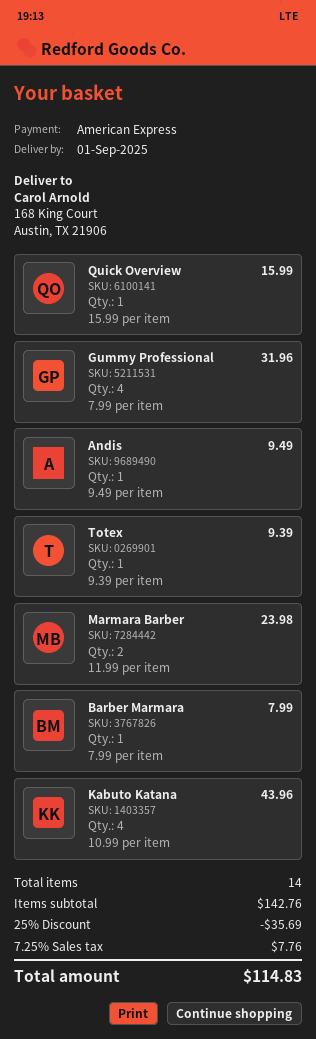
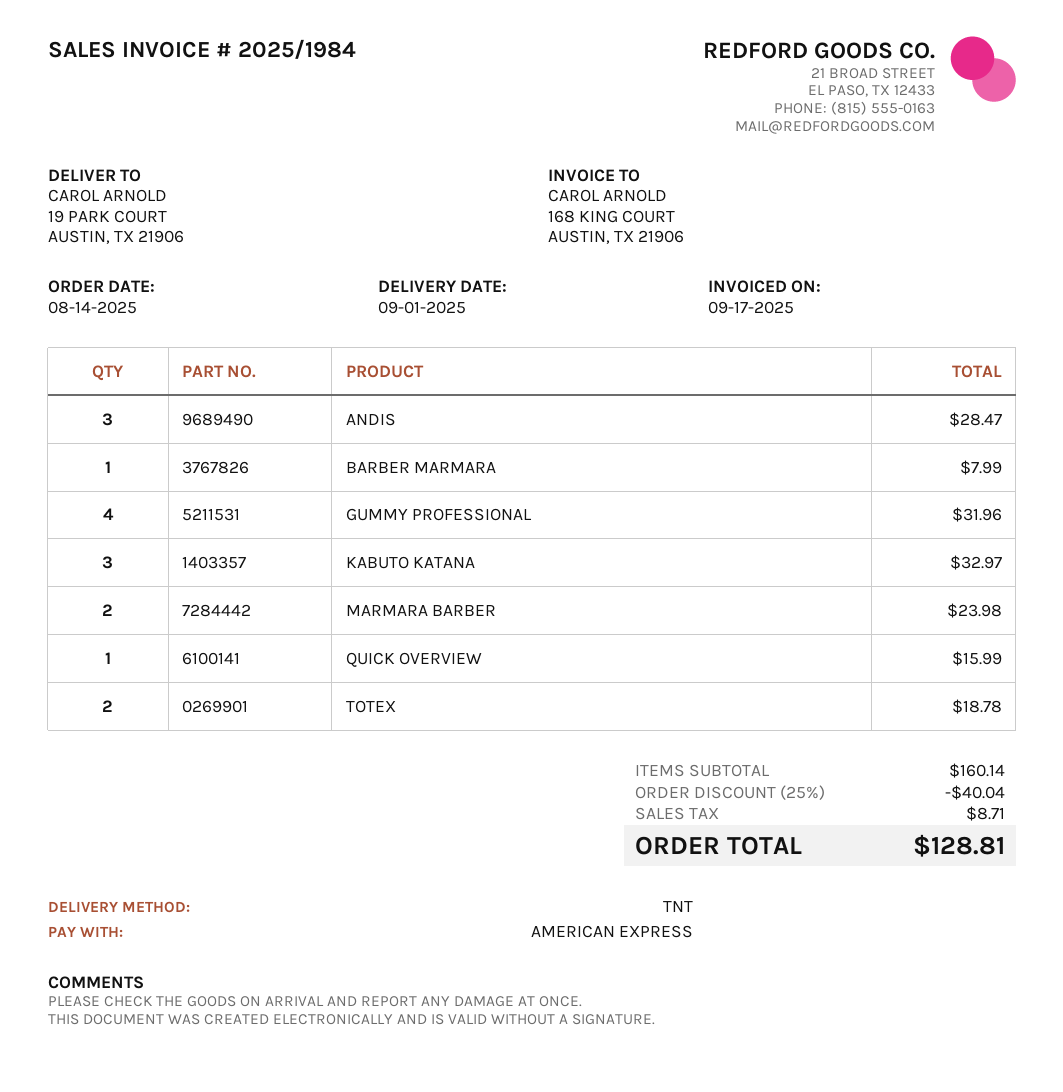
ship to: 168 King Court, Austin, TX 21906 -> 19 PARK COURT, AUSTIN, TX 21906
Andis: 1 for 9.49 -> 3 for 28.47
Totex: 1 for 9.39 -> 2 for 18.78
Kabuto Katana: 4 for 43.96 -> 3 for 32.97
subtotal: 142.76 -> 160.14
discount: 25% = 35.69 -> 25% = 40.04
tax: 7.76 -> 8.71
total: 114.83 -> 128.81

